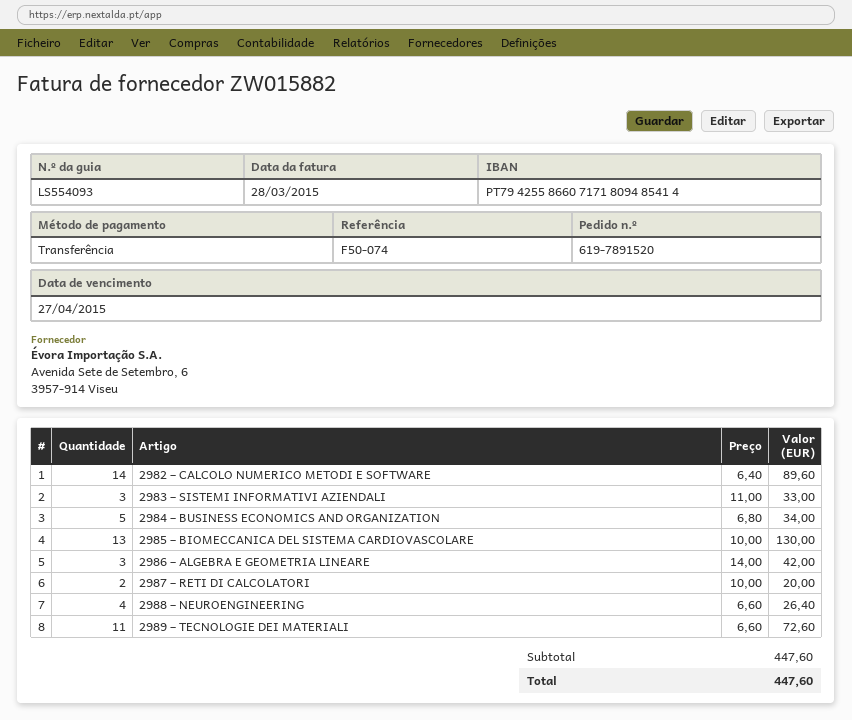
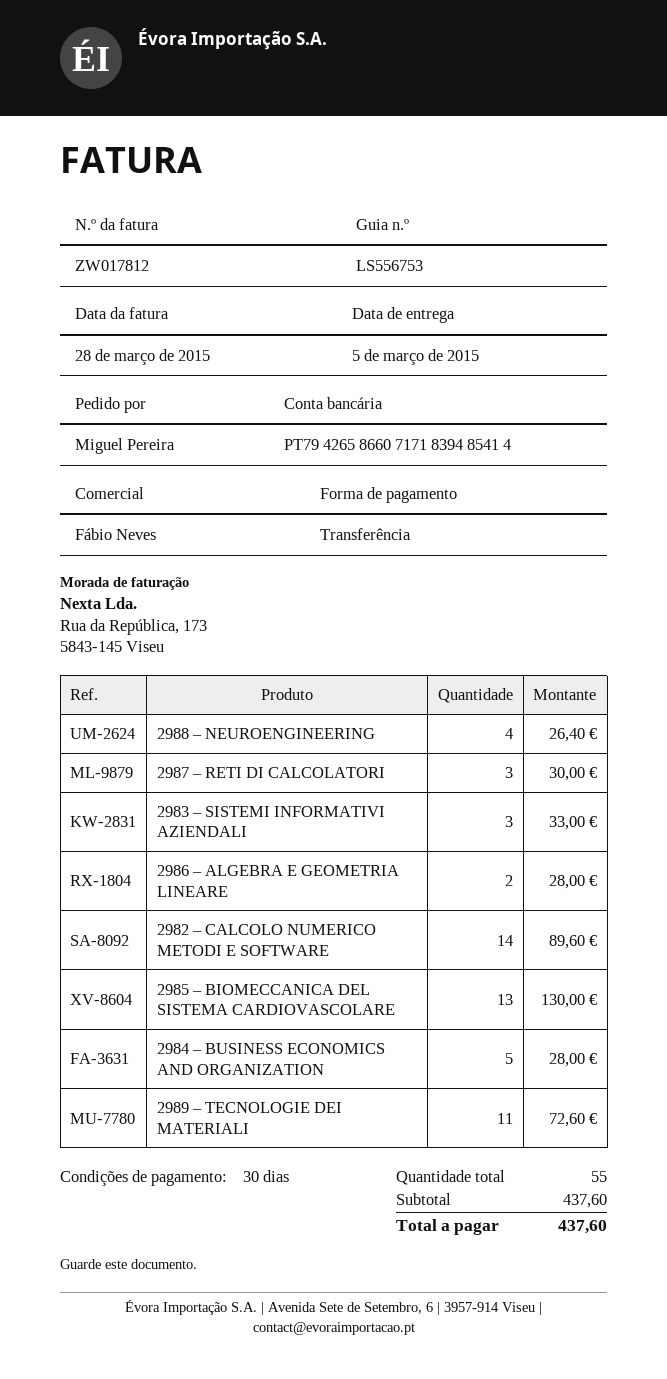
delivery note number: LS554093 -> LS556753
invoice number: ZW015882 -> ZW017812
bank account: PT79425586607171809485414 -> PT79426586607171839485414
2984 – BUSINESS ECONOMICS AND ORGANIZATION: 5 for 34.00 -> 5 for 28.00
2986 – ALGEBRA E GEOMETRIA LINEARE: 3 for 42.00 -> 2 for 28.00
2987 – RETI DI CALCOLATORI: 2 for 20.00 -> 3 for 30.00
subtotal: 447.60 -> 437.60
total: 447.60 -> 437.60

